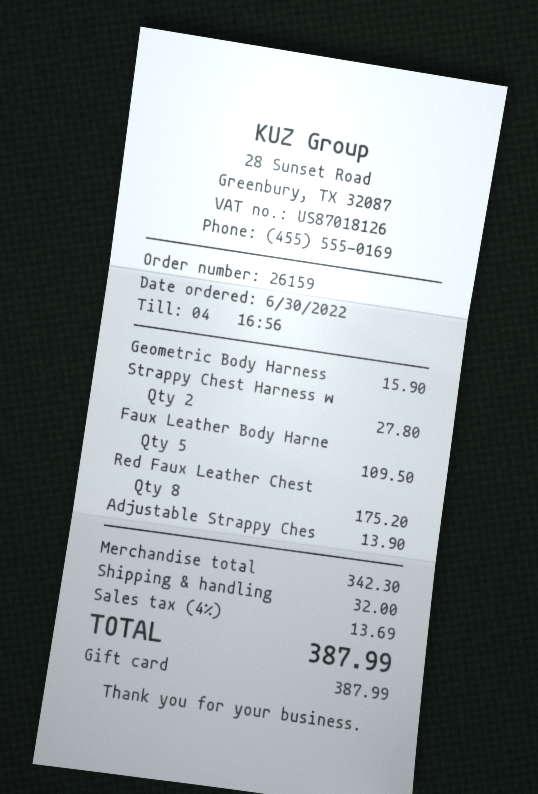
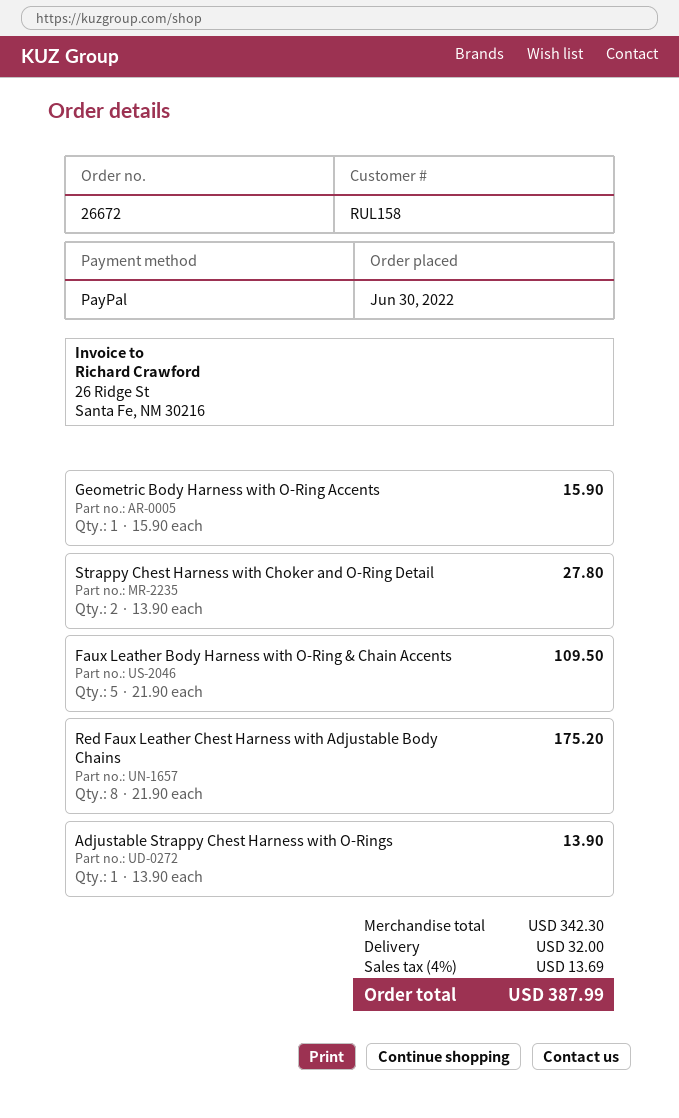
order number: 26159 -> 26672
payment method: gift card -> PayPal

